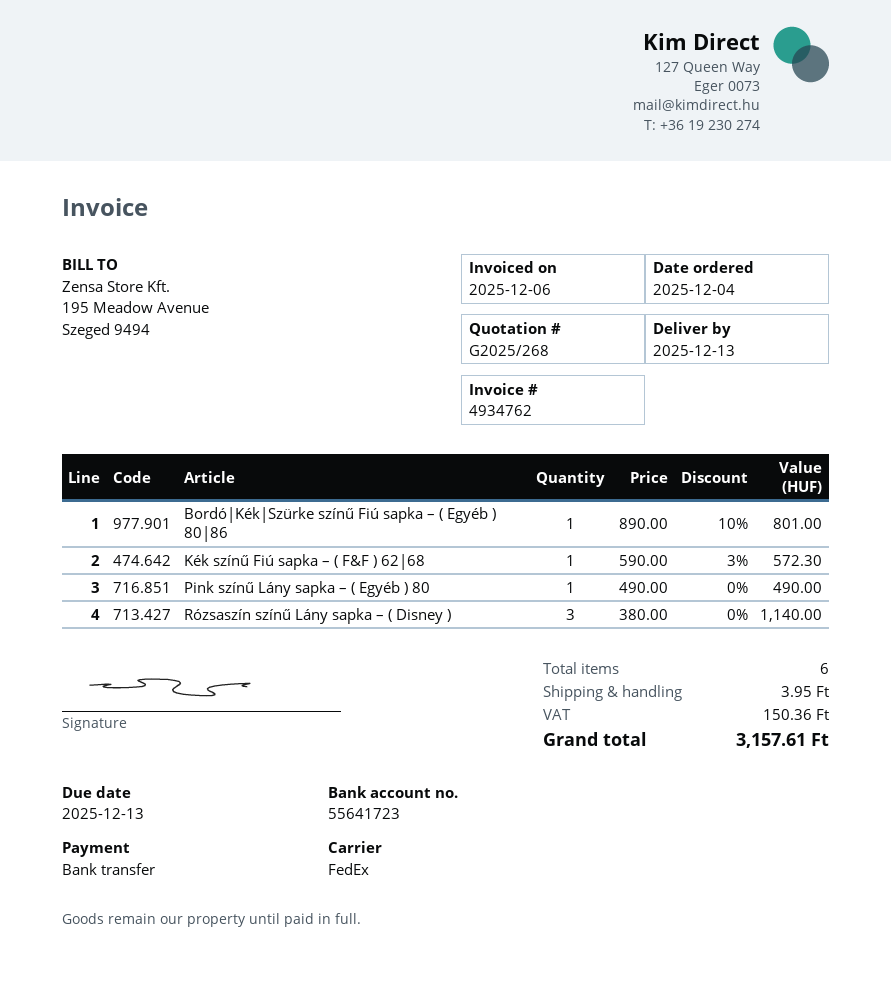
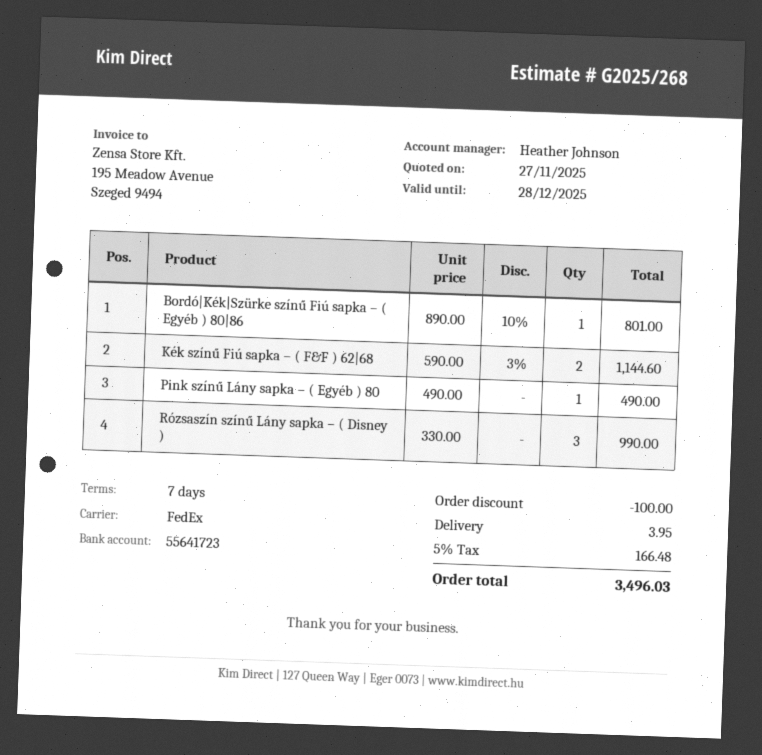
Kék színű Fiú sapka – ( F&F ) 62|68: 1 x 590.00 - 3% = 572.30 -> 2 x 590.00 - 3% = 1144.60
Rózsaszín színű Lány sapka – ( Disney ): 3 x 380.00 = 1140.00 -> 3 x 330.00 = 990.00
discount: none -> 100.00
tax: 150.36 -> 166.48
total: 3157.61 -> 3496.03

